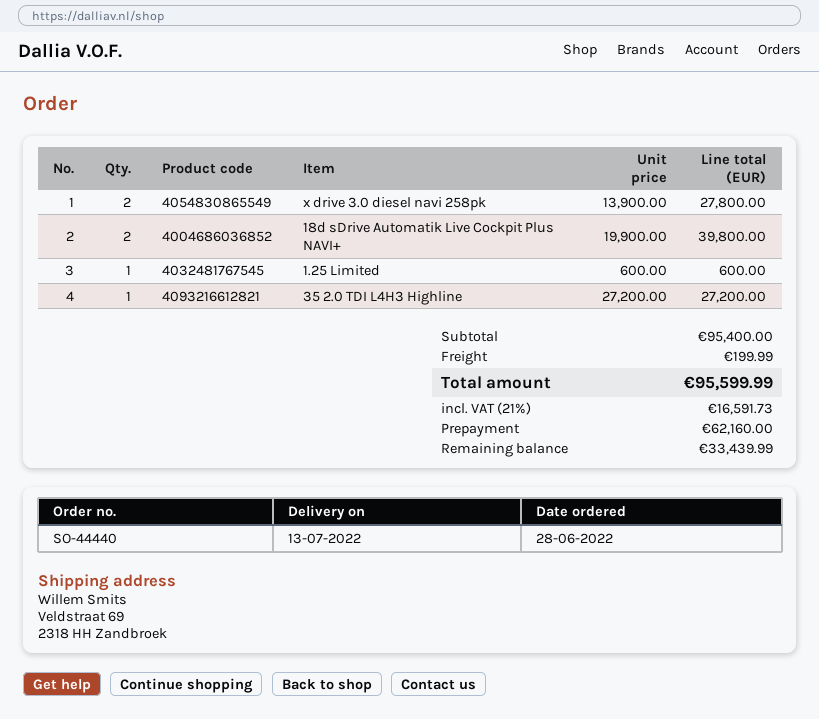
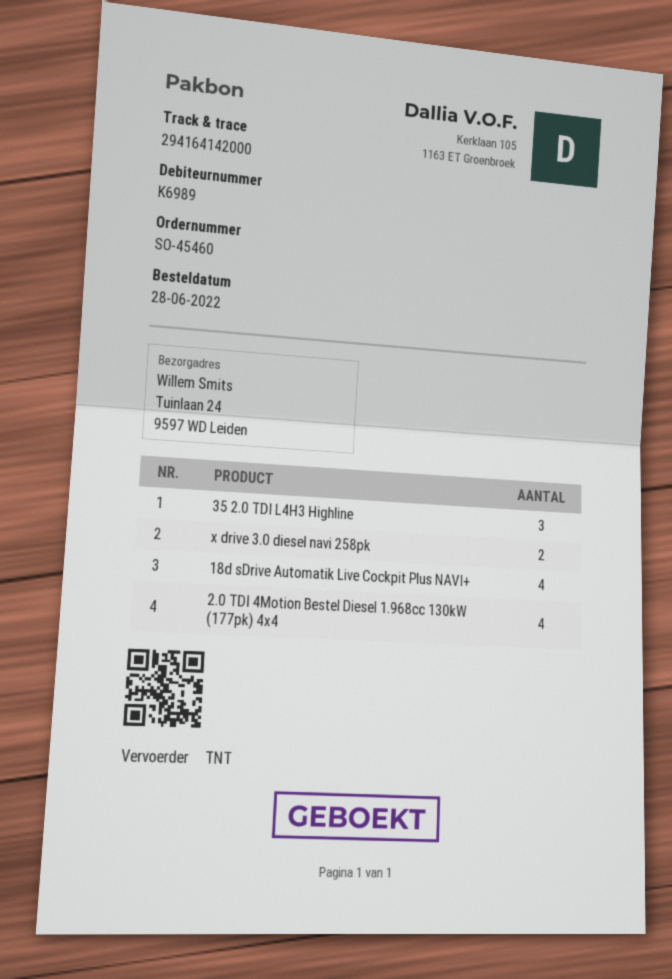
order number: SO-44440 -> SO-45460
ship to: Veldstraat 69, 2318 HH Zandbroek -> Tuinlaan 24, 9597 WD Leiden
18d sDrive Automatik Live Cockpit Plus NAVI+: 2 -> 4
1.25 Limited: 1 -> none
35 2.0 TDI L4H3 Highline: 1 -> 3
2.0 TDI 4Motion Bestel Diesel 1.968cc 130kW (177pk) 4x4: none -> 4

